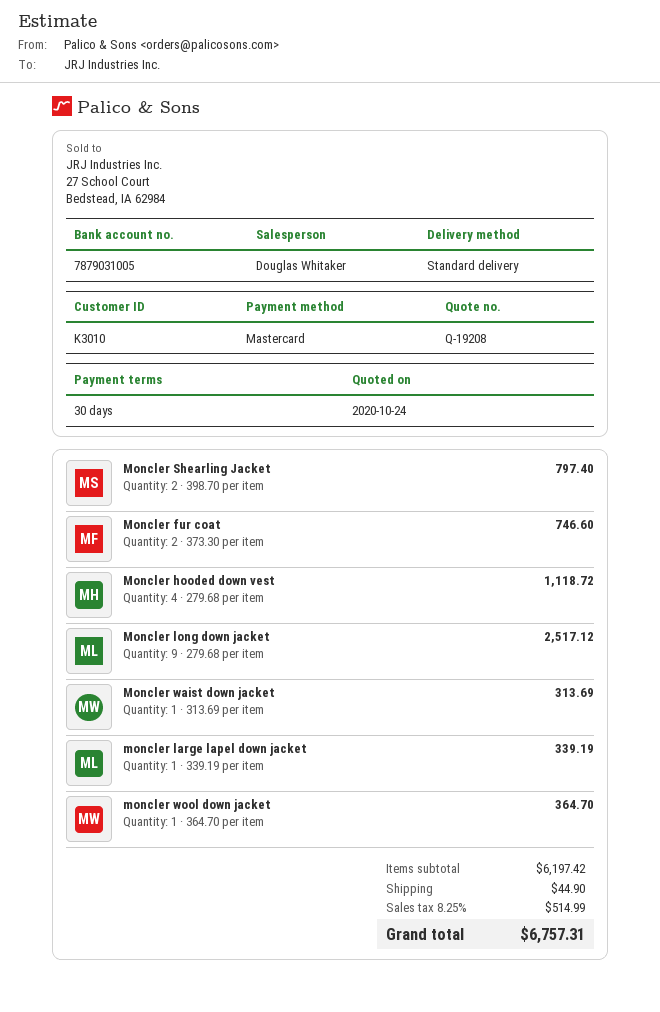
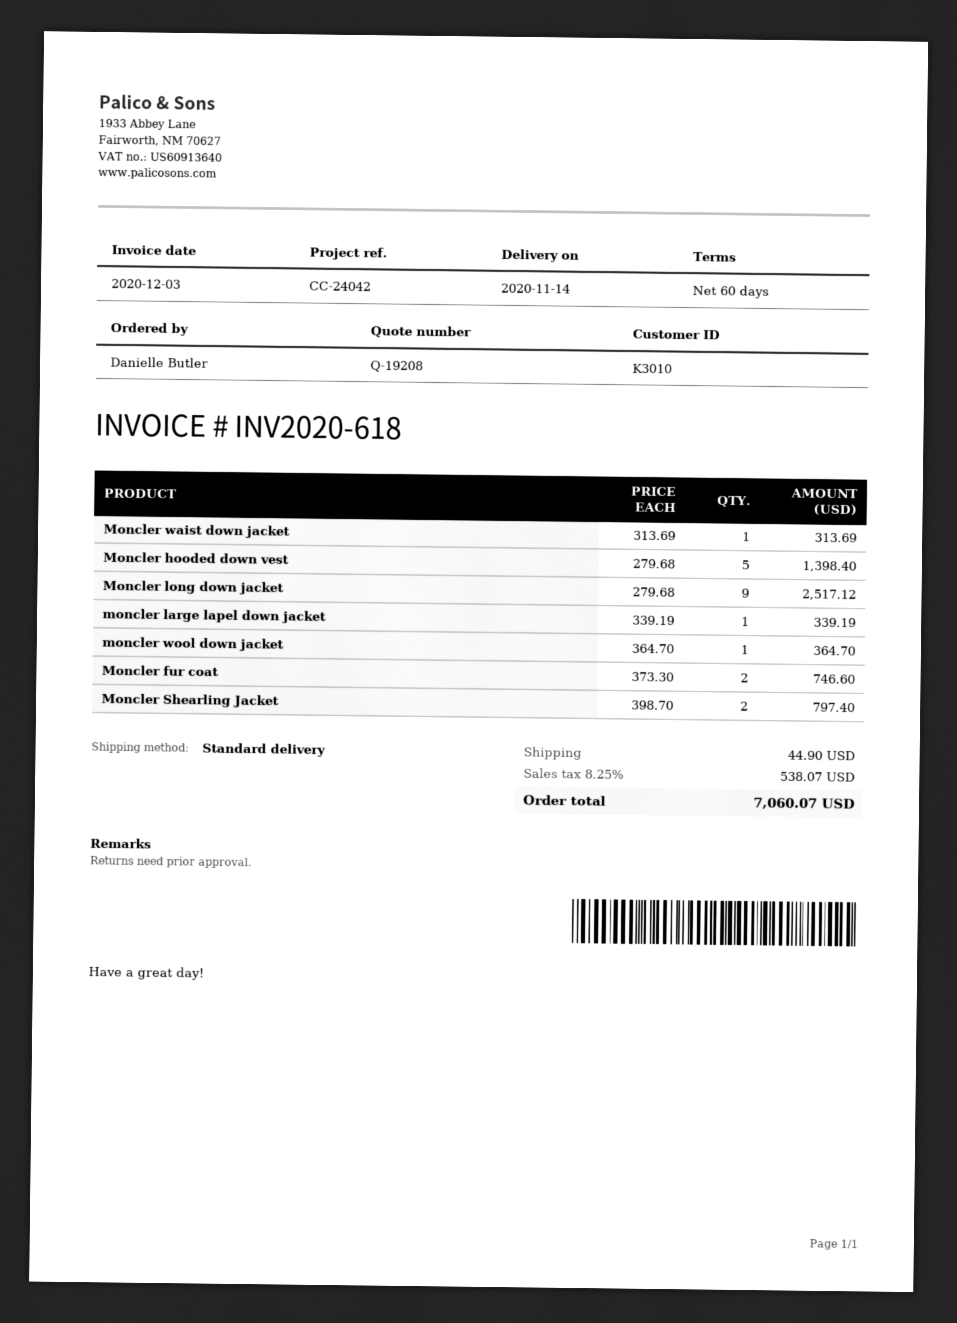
payment terms: 30 days -> 60 days
Moncler hooded down vest: 4 x 279.68 = 1118.72 -> 5 x 279.68 = 1398.40
tax: 8.25% = 514.99 -> 8.25% = 538.07
total: 6757.31 -> 7060.07

